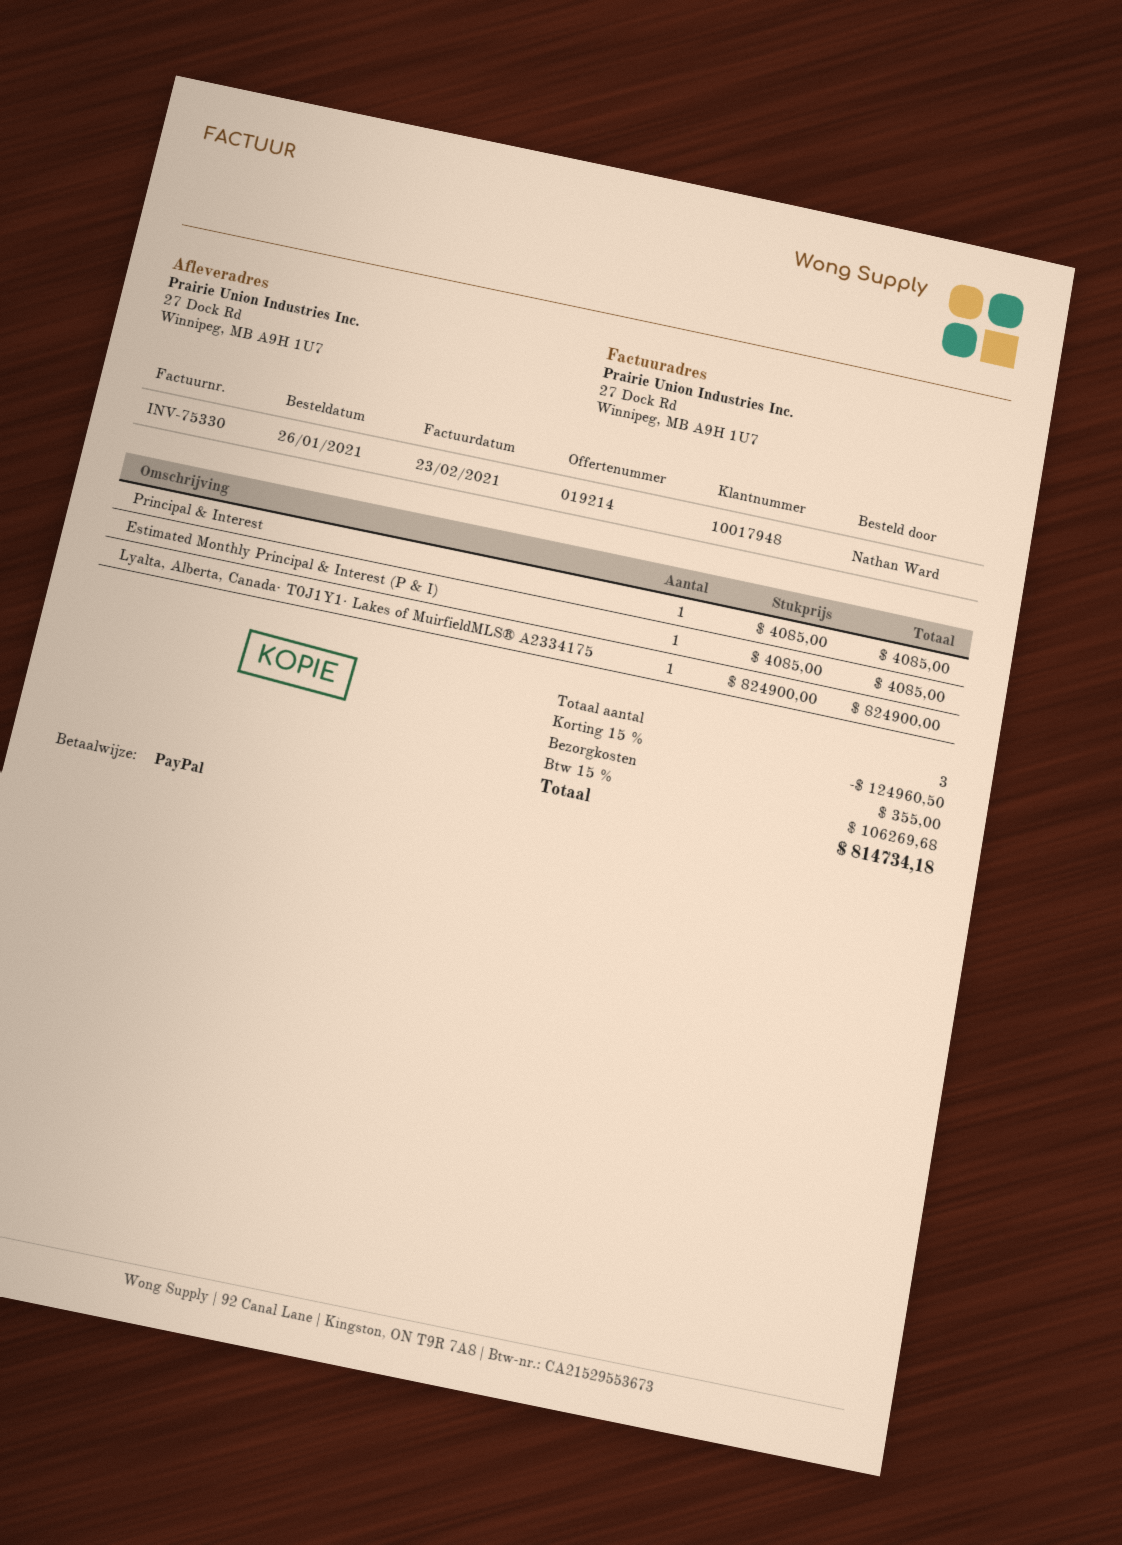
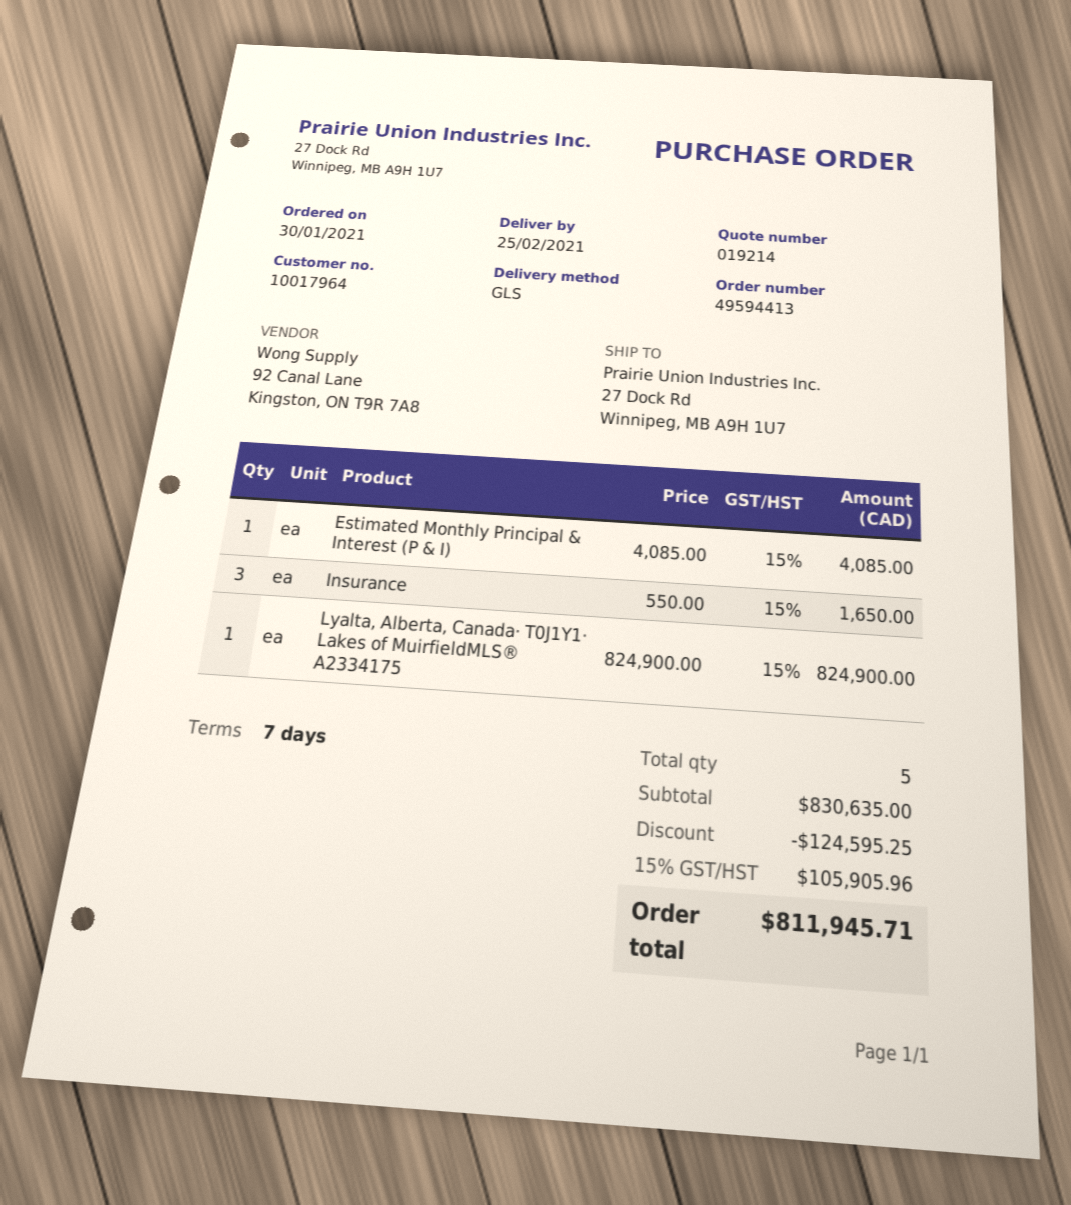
order date: 2021-01-26 -> 2021-01-30
customer number: 10017948 -> 10017964
Principal & Interest: 1 x 4085.00 = 4085.00 -> none
Insurance: none -> 3 x 550.00 = 1650.00
total quantity: 3 -> 5
discount: 124960.50 -> 124595.25
shipping: 355.00 -> none
tax: 15% = 106269.68 -> 15% = 105905.96
total: 814734.18 -> 811945.71

